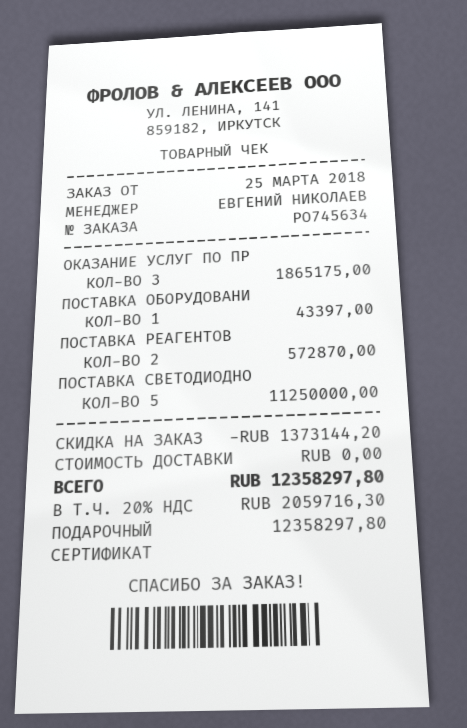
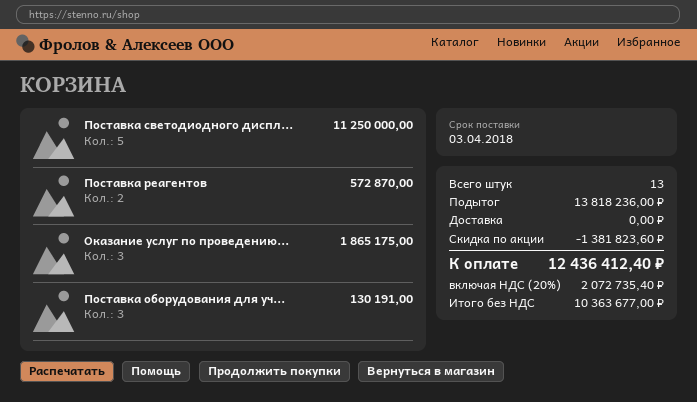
ПОСТАВКА ОБОРУДОВАНИ: 1 for 43397.00 -> 3 for 130191.00
discount: 1373144.20 -> 1381823.60
tax: 20% = 2059716.30 -> 20% = 2072735.40
total: 12358297.80 -> 12436412.40

